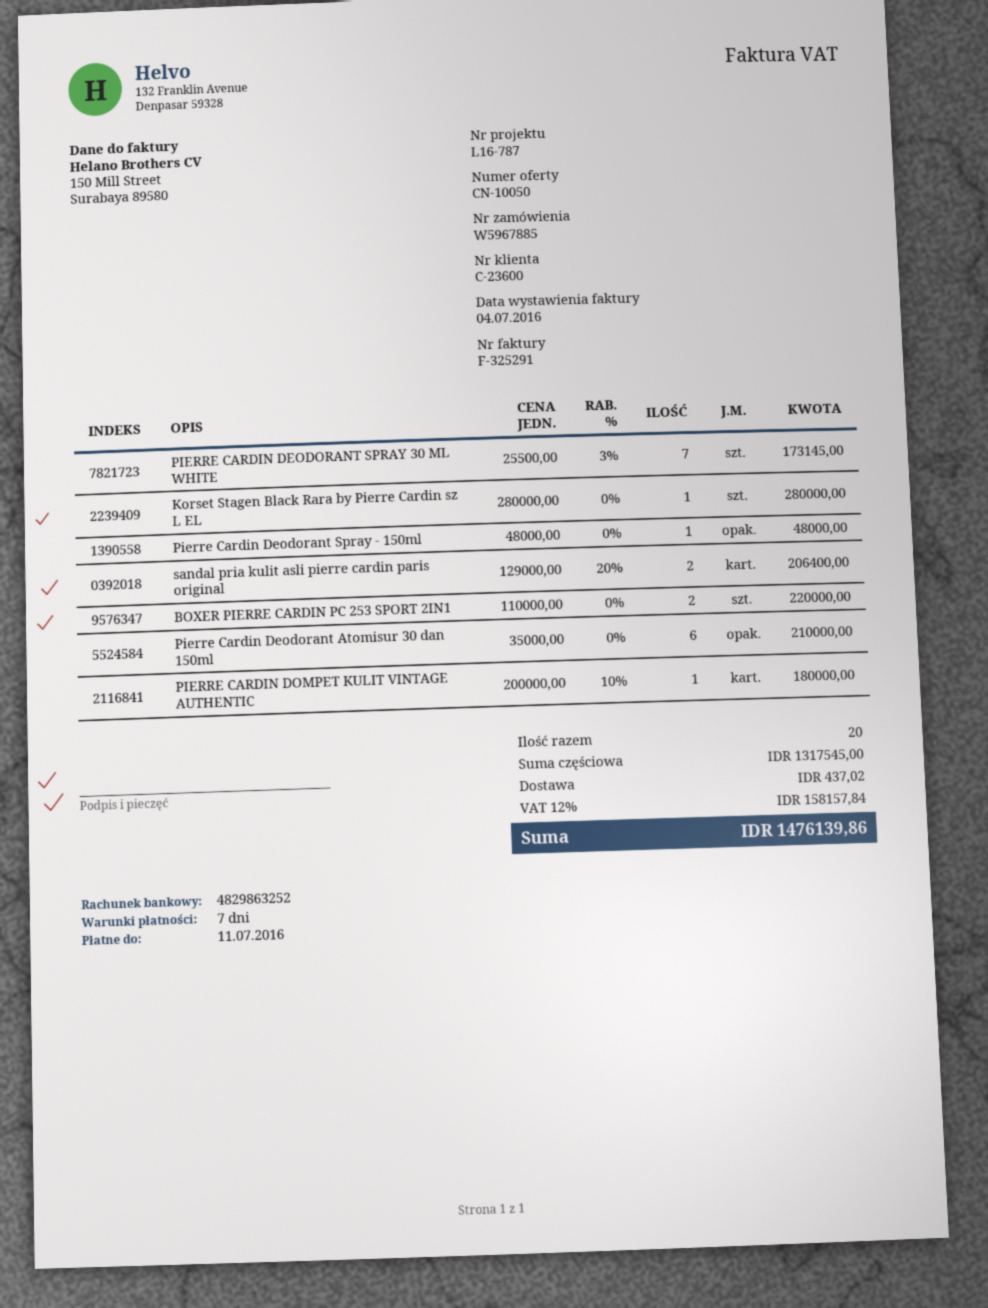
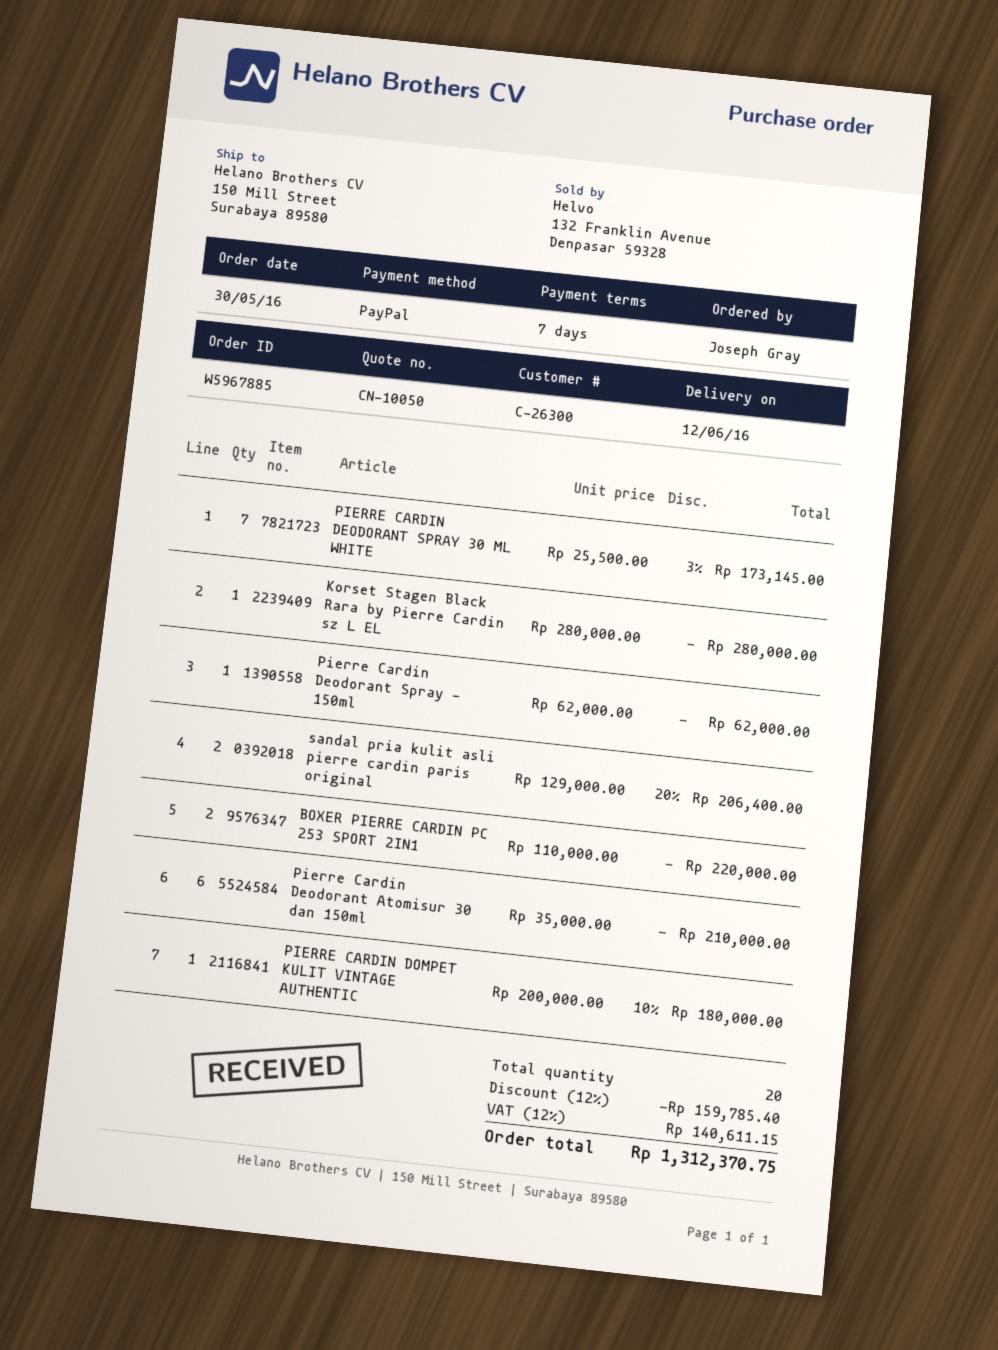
customer number: C-23600 -> C-26300
Pierre Cardin Deodorant Spray - 150ml: 1 x 48000.00 = 48000.00 -> 1 x 62000.00 = 62000.00
discount: none -> 12% = 159785.40
shipping: 437.02 -> none
tax: 12% = 158157.84 -> 12% = 140611.15
total: 1476139.86 -> 1312370.75

